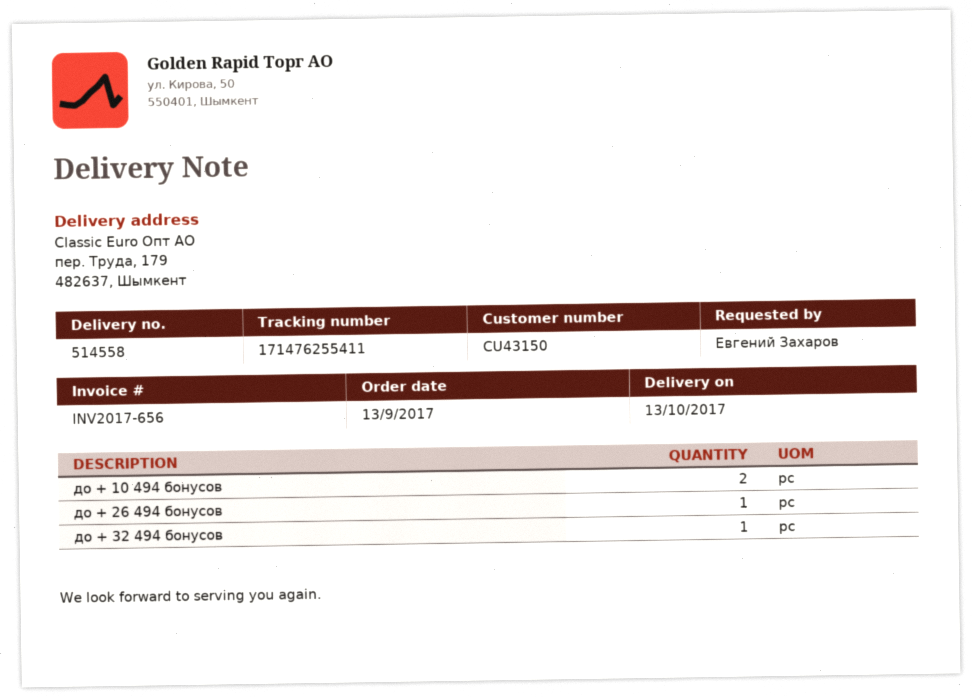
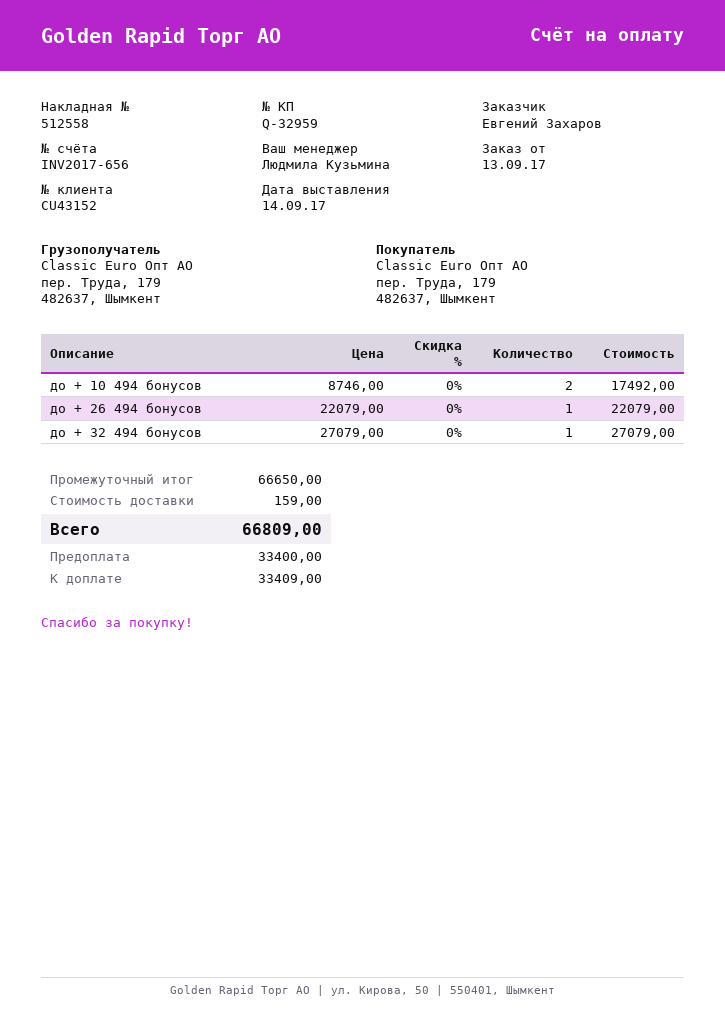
delivery note number: 514558 -> 512558
customer number: CU43150 -> CU43152

